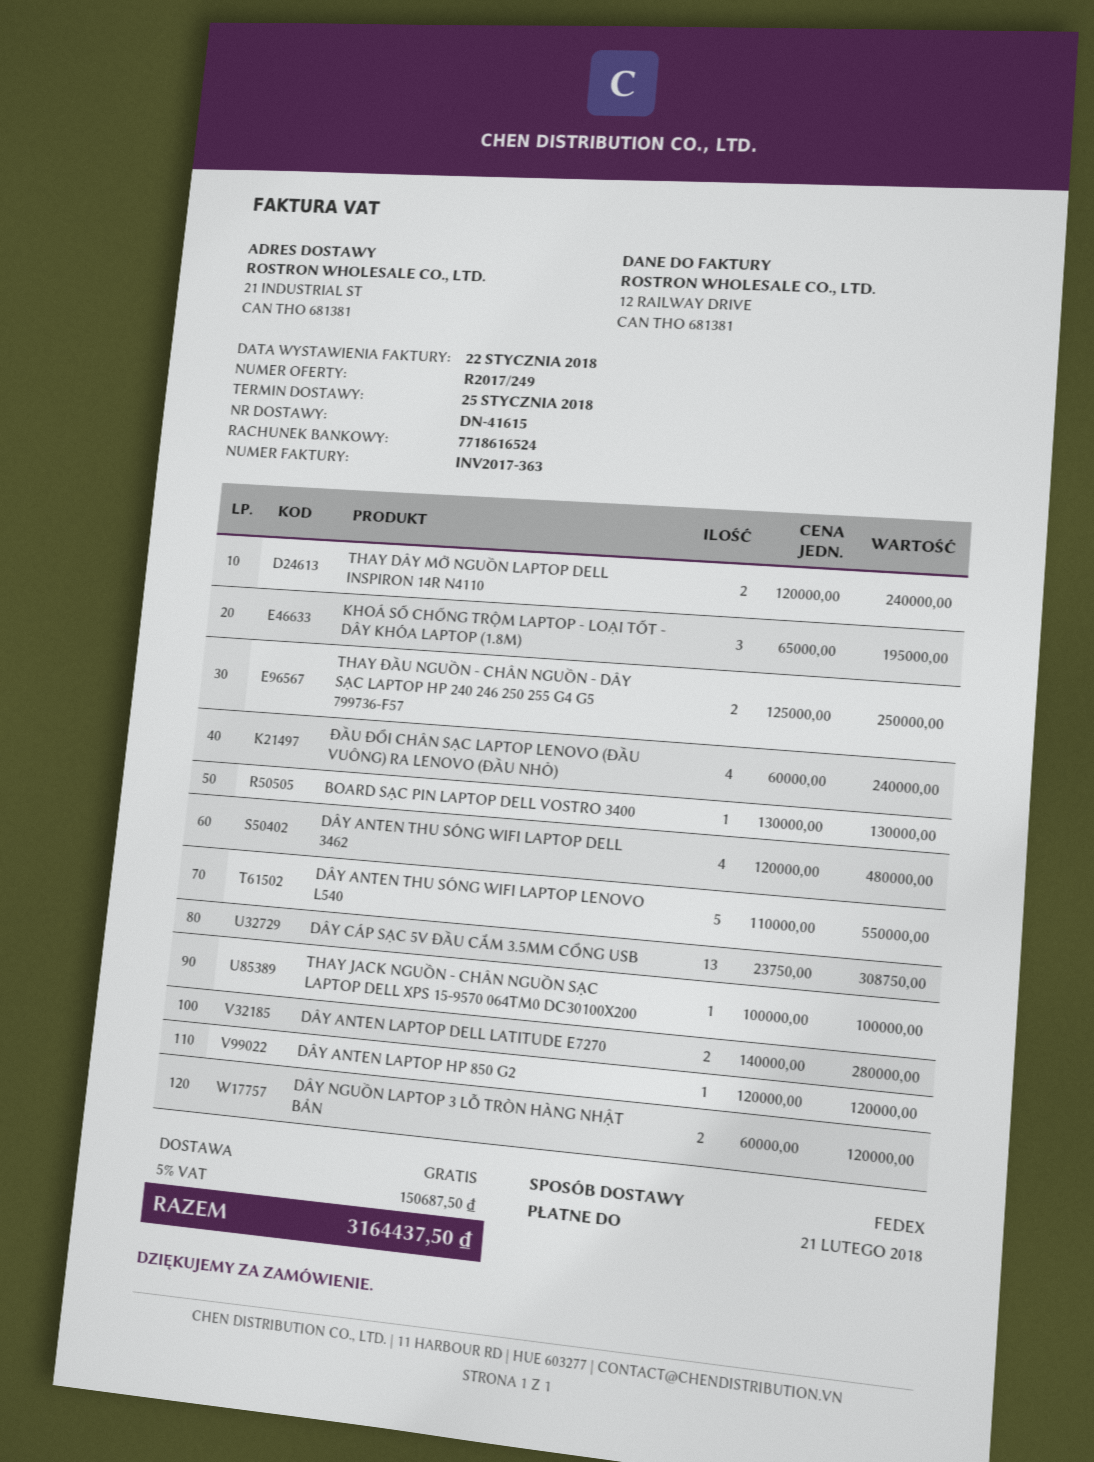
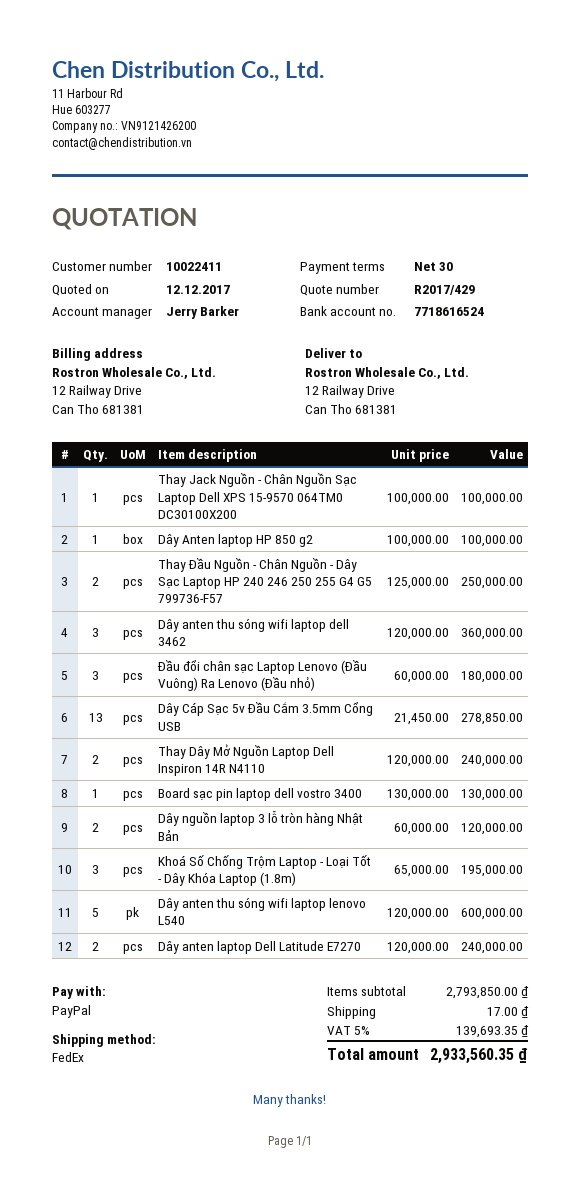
quote number: R2017/249 -> R2017/429
ship to: 21 INDUSTRIAL ST, CAN THO 681381 -> 12 Railway Drive, Can Tho 681381
ĐẦU ĐỔI CHÂN SẠC LAPTOP LENOVO (ĐẦU VUÔNG) RA LENOVO (ĐẦU NHỎ): 4 x 60000.00 = 240000.00 -> 3 x 60000.00 = 180000.00
DÂY ANTEN THU SÓNG WIFI LAPTOP DELL 3462: 4 x 120000.00 = 480000.00 -> 3 x 120000.00 = 360000.00
DÂY ANTEN THU SÓNG WIFI LAPTOP LENOVO L540: 5 x 110000.00 = 550000.00 -> 5 x 120000.00 = 600000.00
DÂY CÁP SẠC 5V ĐẦU CẮM 3.5MM CỔNG USB: 13 x 23750.00 = 308750.00 -> 13 x 21450.00 = 278850.00
DÂY ANTEN LAPTOP DELL LATITUDE E7270: 2 x 140000.00 = 280000.00 -> 2 x 120000.00 = 240000.00
DÂY ANTEN LAPTOP HP 850 G2: 1 x 120000.00 = 120000.00 -> 1 x 100000.00 = 100000.00
shipping: 0.00 -> 17.00
tax: 5% = 150687.50 -> 5% = 139693.35
total: 3164437.50 -> 2933560.35

